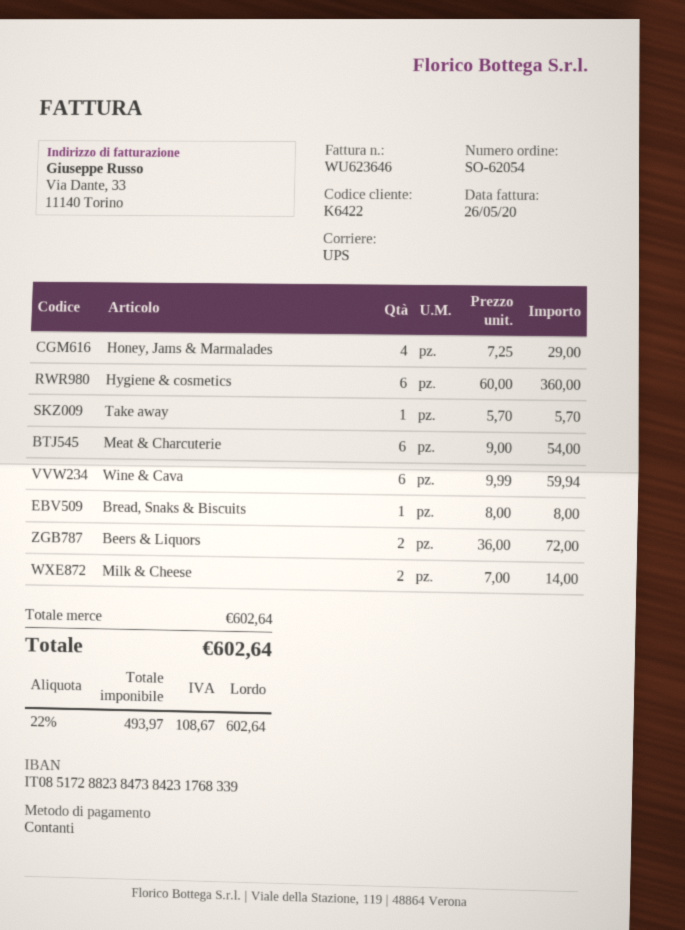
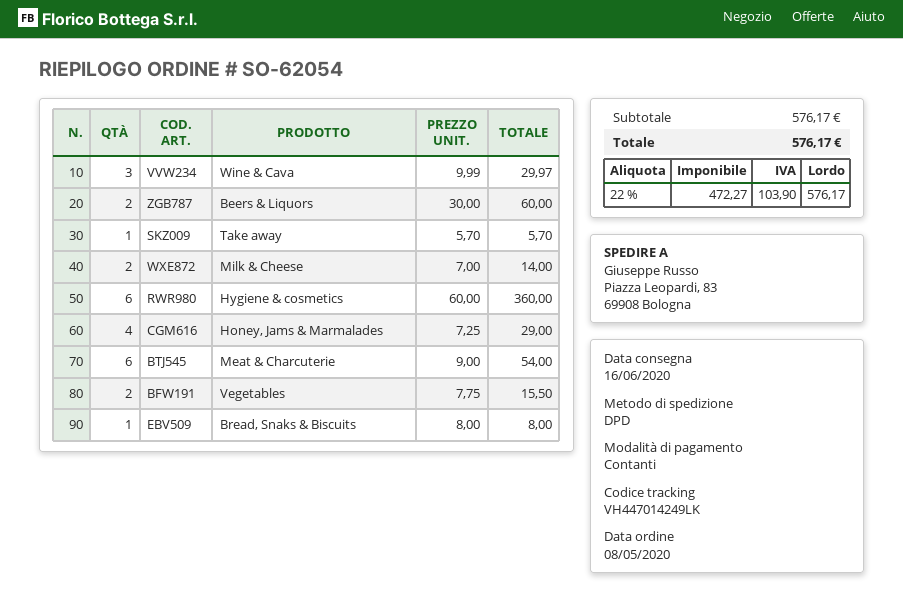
shipping method: UPS -> DPD
Wine & Cava: 6 x 9.99 = 59.94 -> 3 x 9.99 = 29.97
Beers & Liquors: 2 x 36.00 = 72.00 -> 2 x 30.00 = 60.00
Vegetables: none -> 2 x 7.75 = 15.50
subtotal: 602.64 -> 576.17
net: 493.97 -> 472.27
tax: 22% = 108.67 -> 22% = 103.90
total: 602.64 -> 576.17

